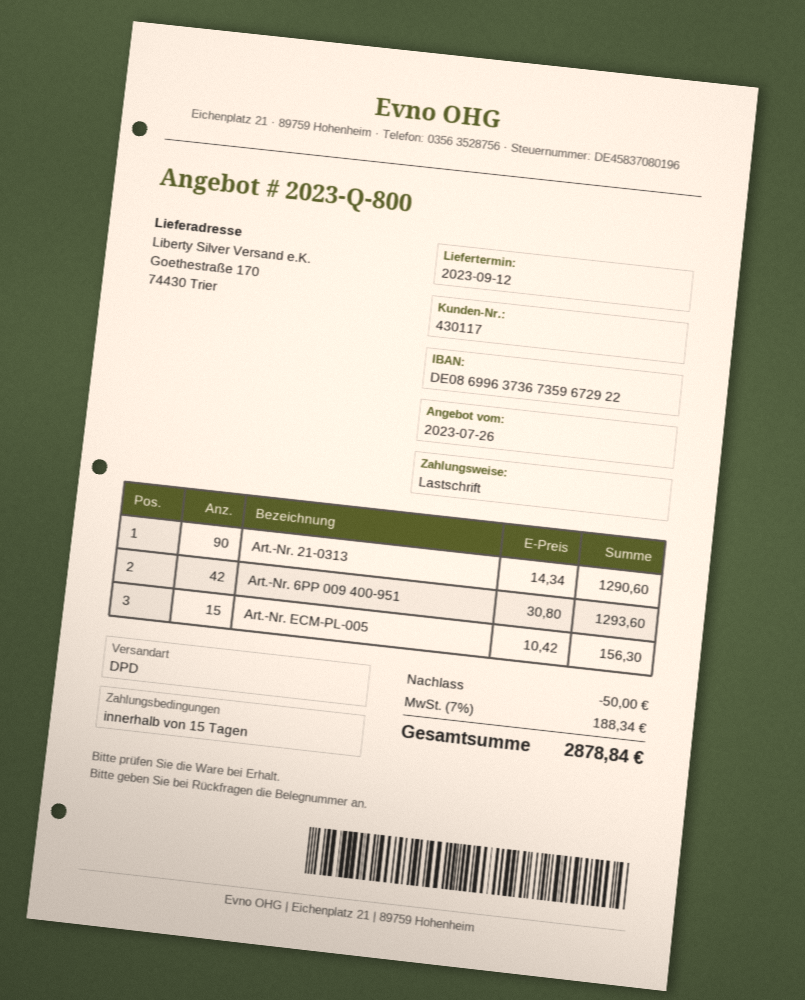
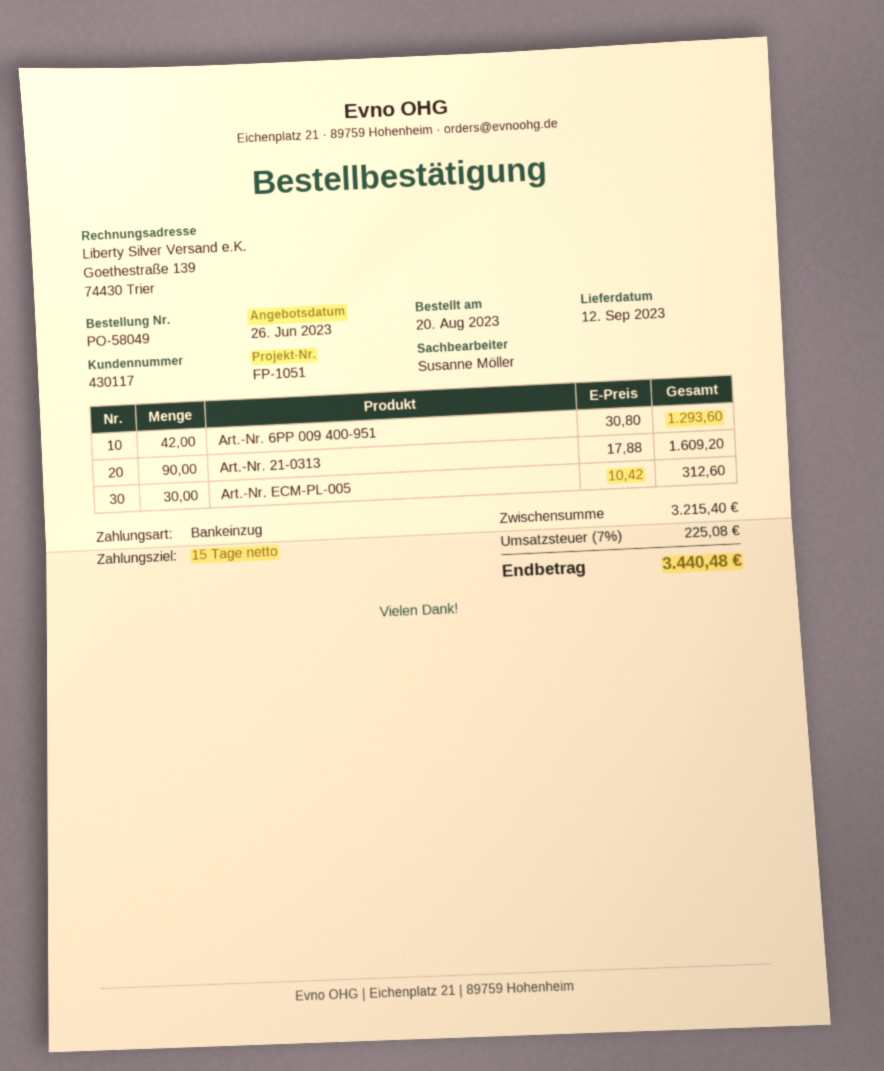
quote date: 2023-07-26 -> 2023-06-26
Art.-Nr. 21-0313: 90 x 14.34 = 1290.60 -> 90 x 17.88 = 1609.20
Art.-Nr. ECM-PL-005: 15 x 10.42 = 156.30 -> 30 x 10.42 = 312.60
discount: 50.00 -> none
tax: 7% = 188.34 -> 7% = 225.08
total: 2878.84 -> 3440.48

